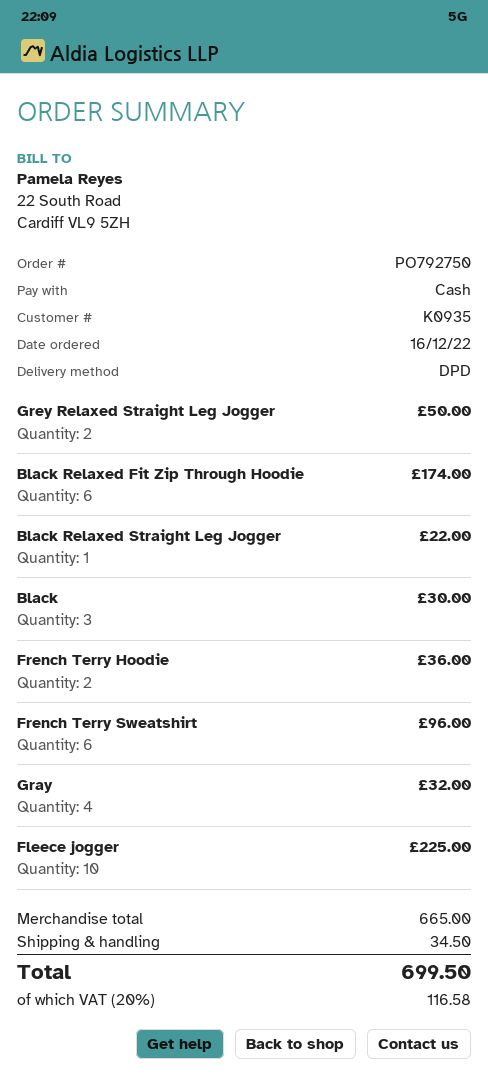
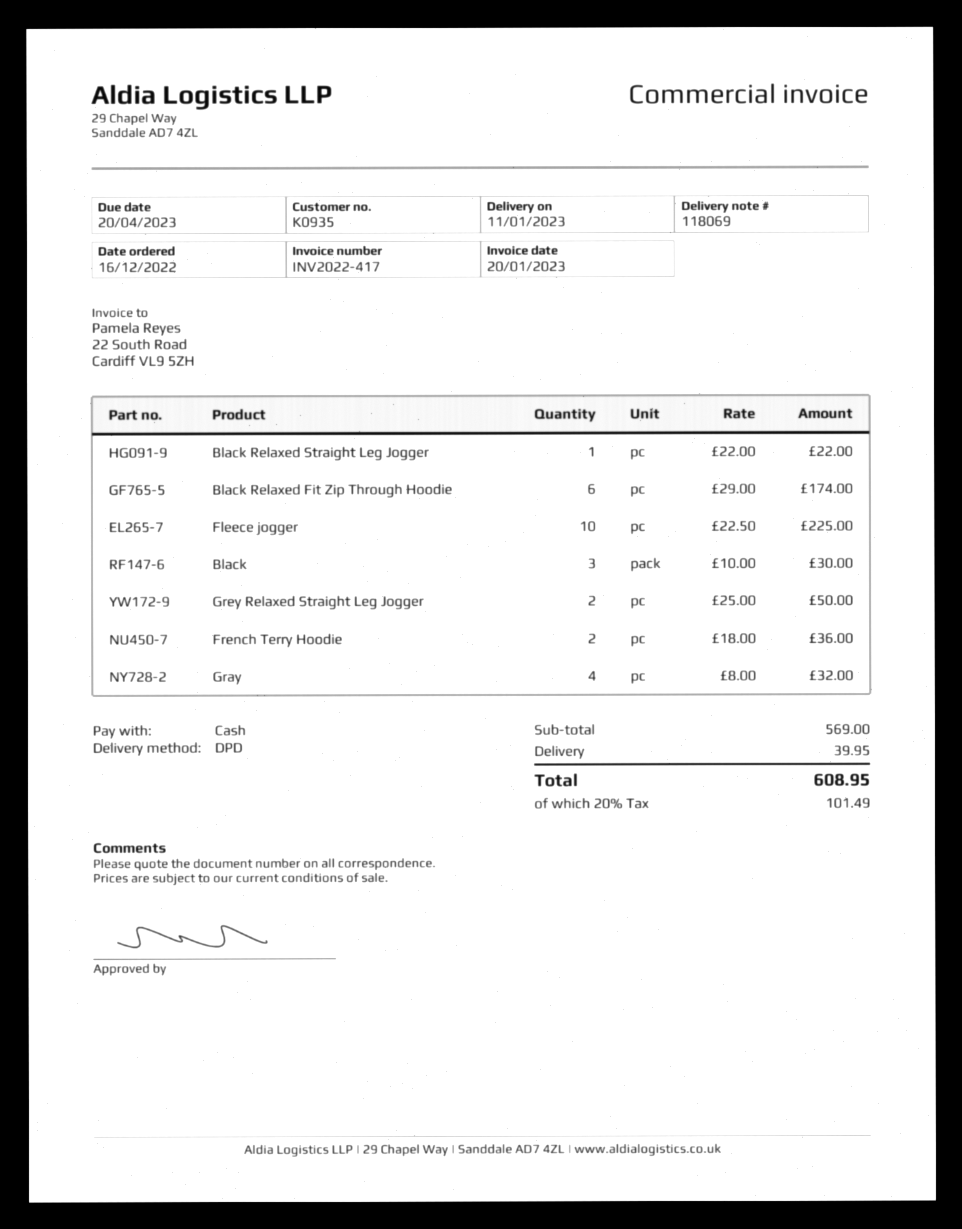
French Terry Sweatshirt: 6 for 96.00 -> none
subtotal: 665.00 -> 569.00
shipping: 34.50 -> 39.95
tax: 20% = 116.58 -> 20% = 101.49
total: 699.50 -> 608.95

